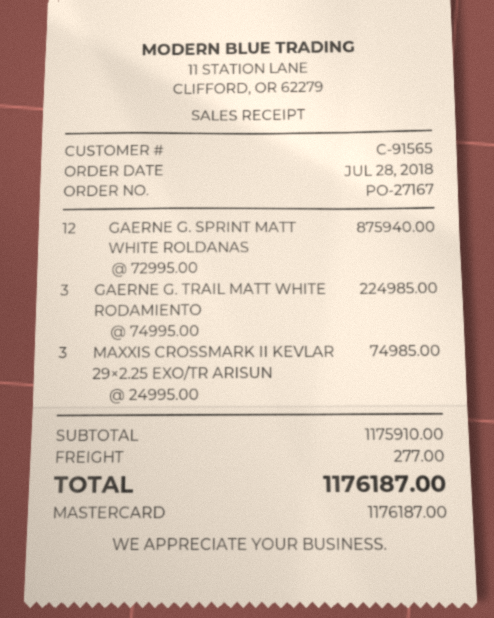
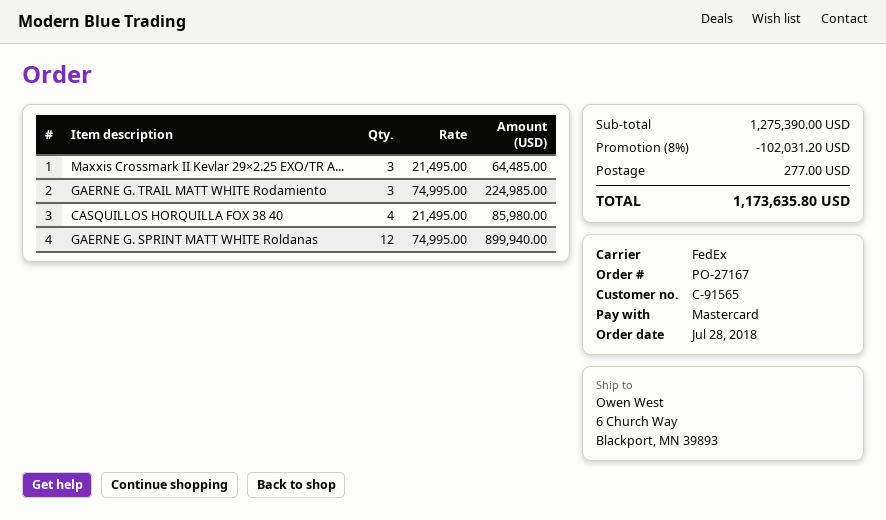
GAERNE G. SPRINT MATT WHITE ROLDANAS: 12 x 72995.00 = 875940.00 -> 12 x 74995.00 = 899940.00
MAXXIS CROSSMARK II KEVLAR 29×2.25 EXO/TR ARISUN: 3 x 24995.00 = 74985.00 -> 3 x 21495.00 = 64485.00
CASQUILLOS HORQUILLA FOX 38 40: none -> 4 x 21495.00 = 85980.00
subtotal: 1175910.00 -> 1275390.00
discount: none -> 8% = 102031.20
total: 1176187.00 -> 1173635.80

